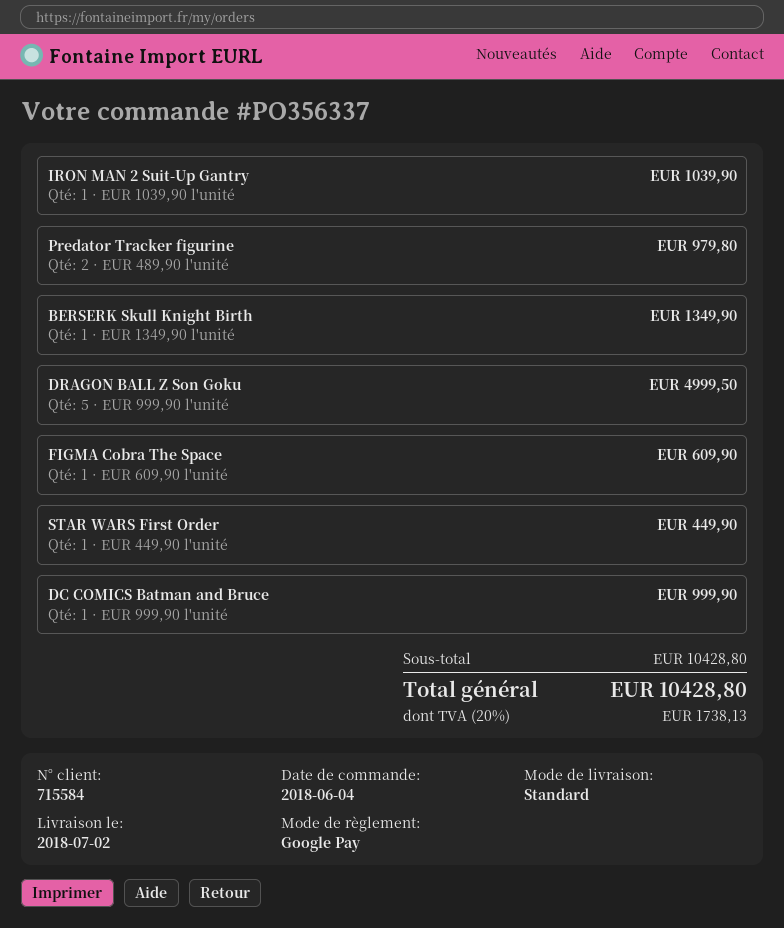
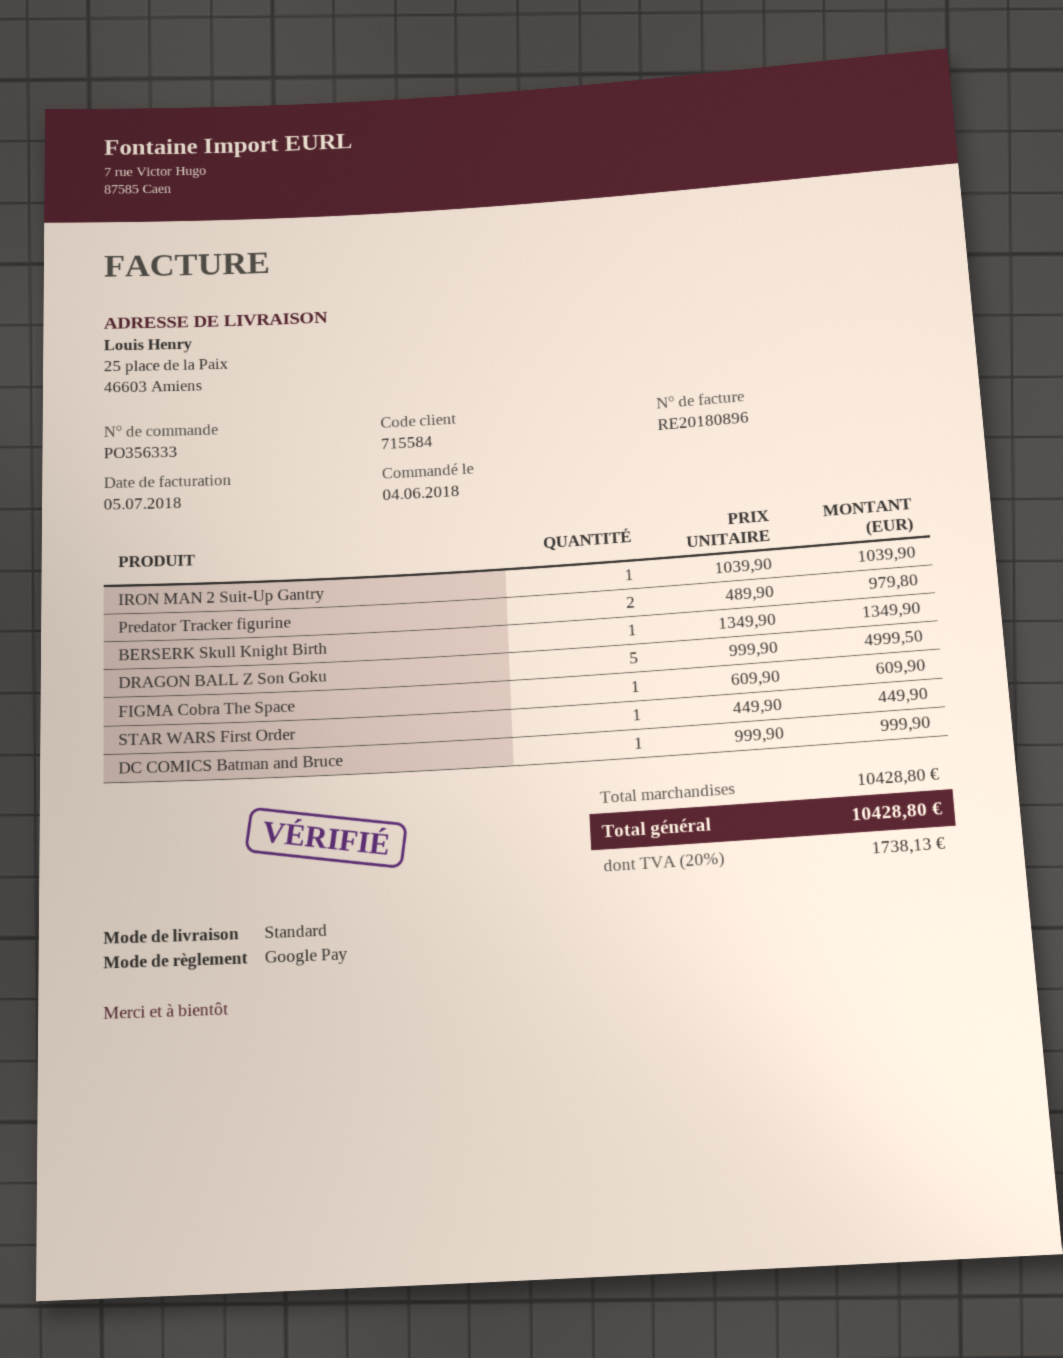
order number: PO356337 -> PO356333

